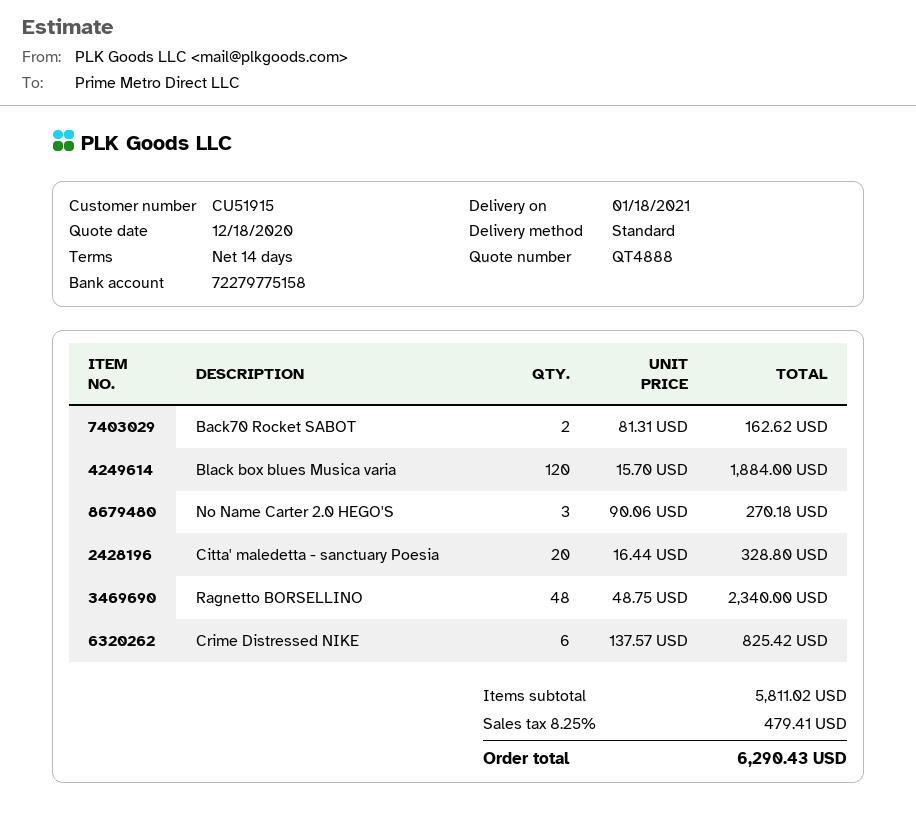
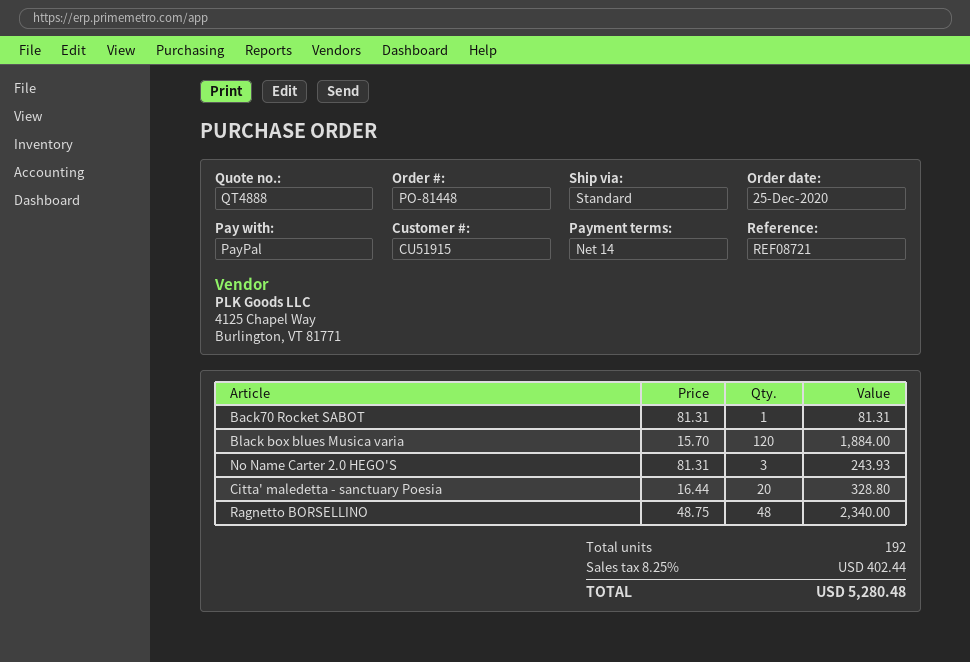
Back70 Rocket SABOT: 2 x 81.31 = 162.62 -> 1 x 81.31 = 81.31
No Name Carter 2.0 HEGO'S: 3 x 90.06 = 270.18 -> 3 x 81.31 = 243.93
Crime Distressed NIKE: 6 x 137.57 = 825.42 -> none
tax: 8.25% = 479.41 -> 8.25% = 402.44
total: 6290.43 -> 5280.48

